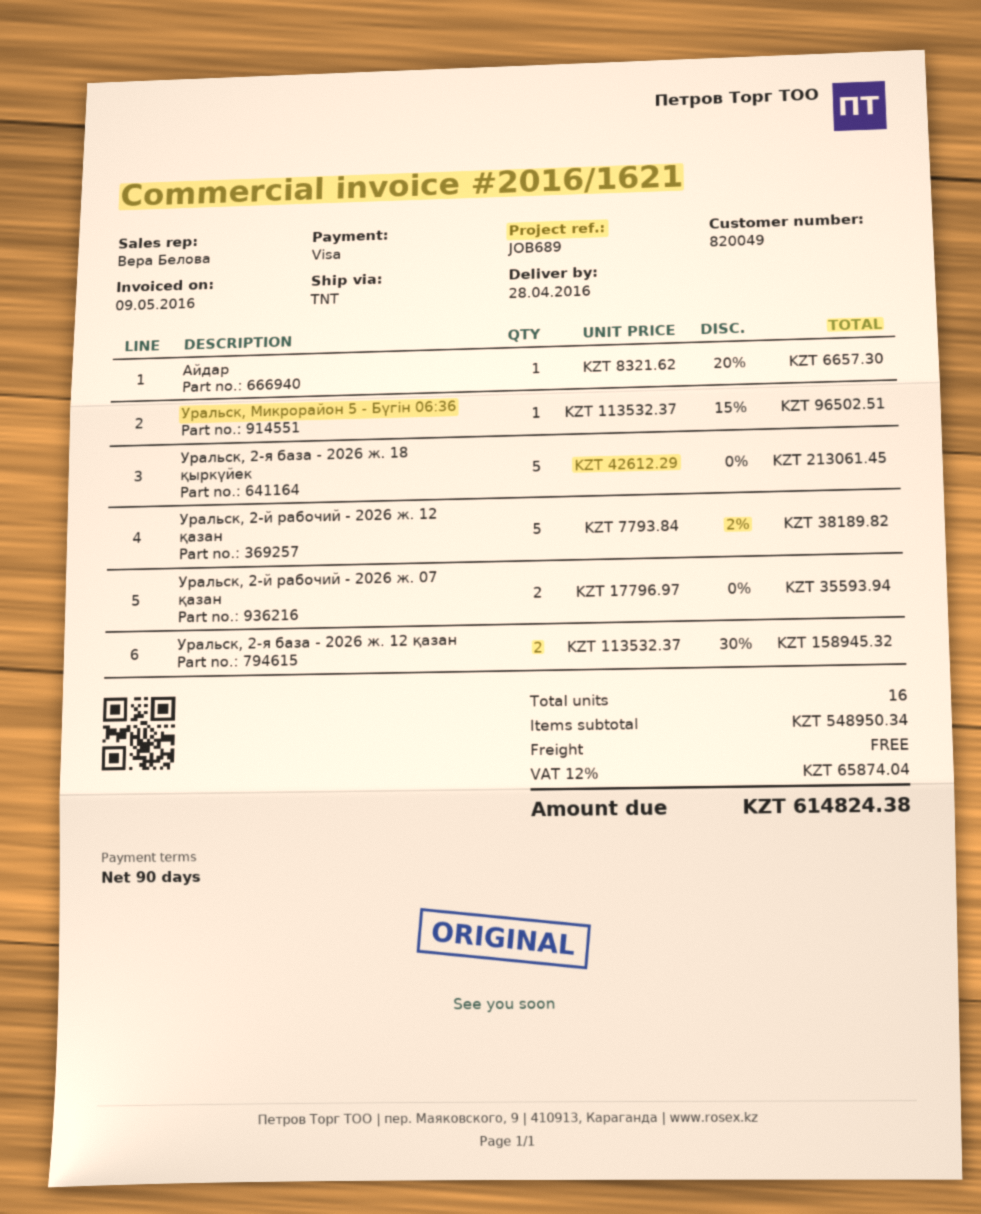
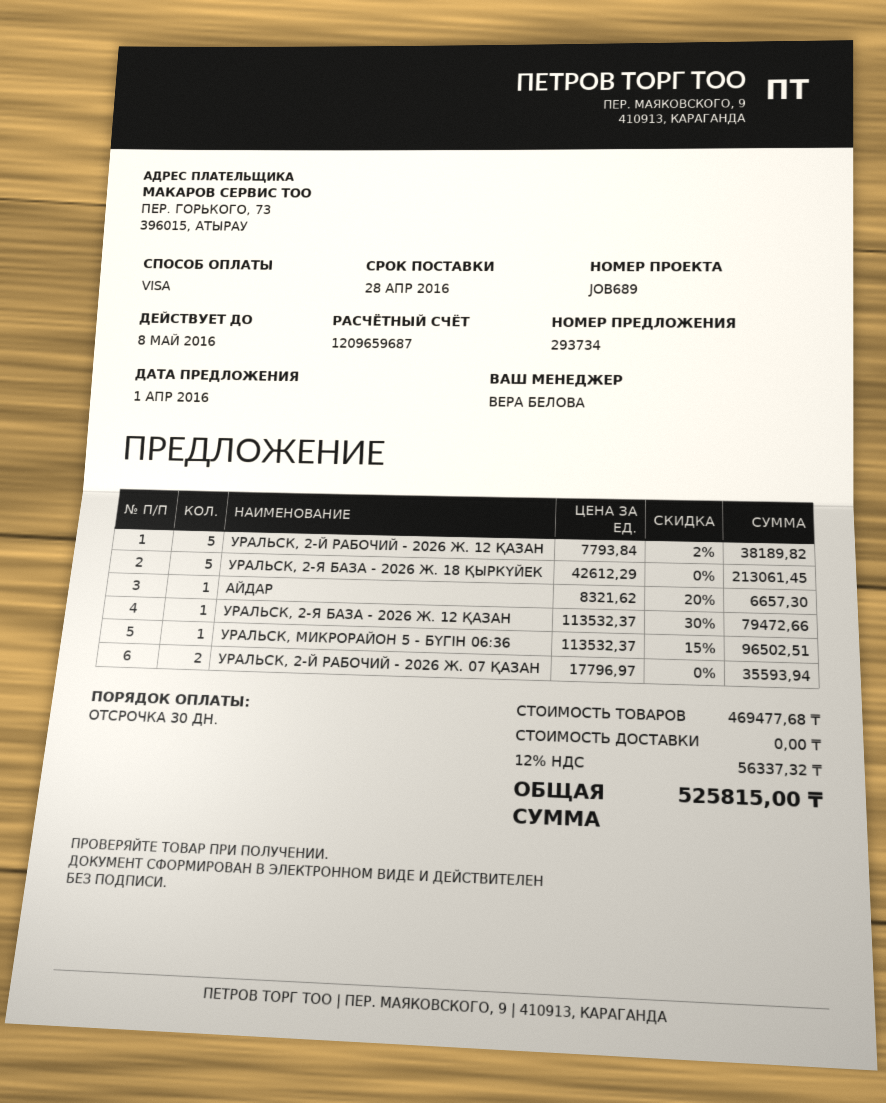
payment terms: 90 days -> 30 days
Уральск, 2-я база - 2026 ж. 12 қазан: 2 x 113532.37 - 30% = 158945.32 -> 1 x 113532.37 - 30% = 79472.66
subtotal: 548950.34 -> 469477.68
tax: 12% = 65874.04 -> 12% = 56337.32
total: 614824.38 -> 525815.00

